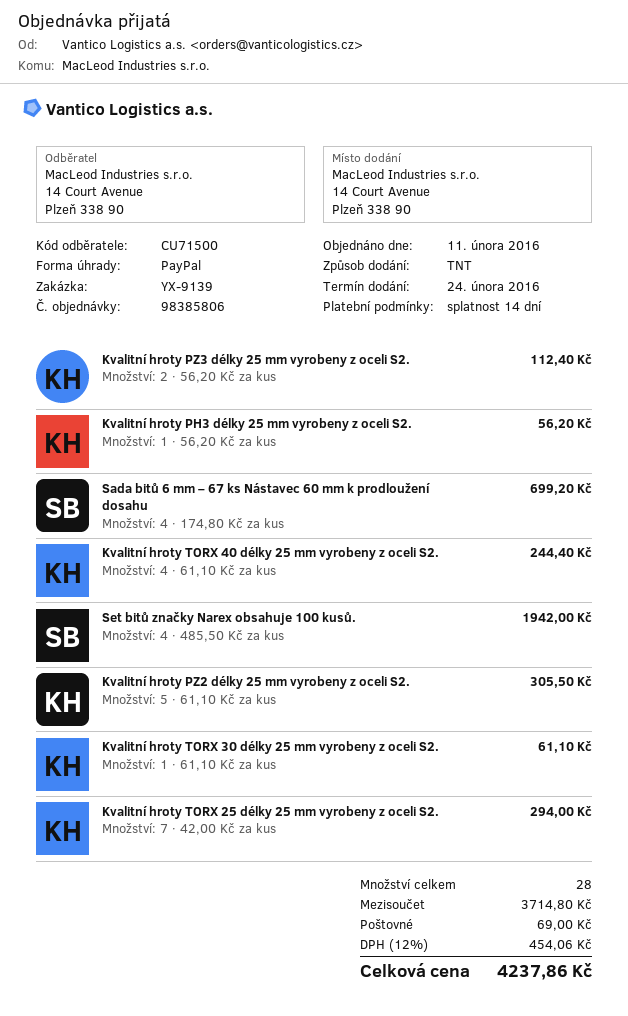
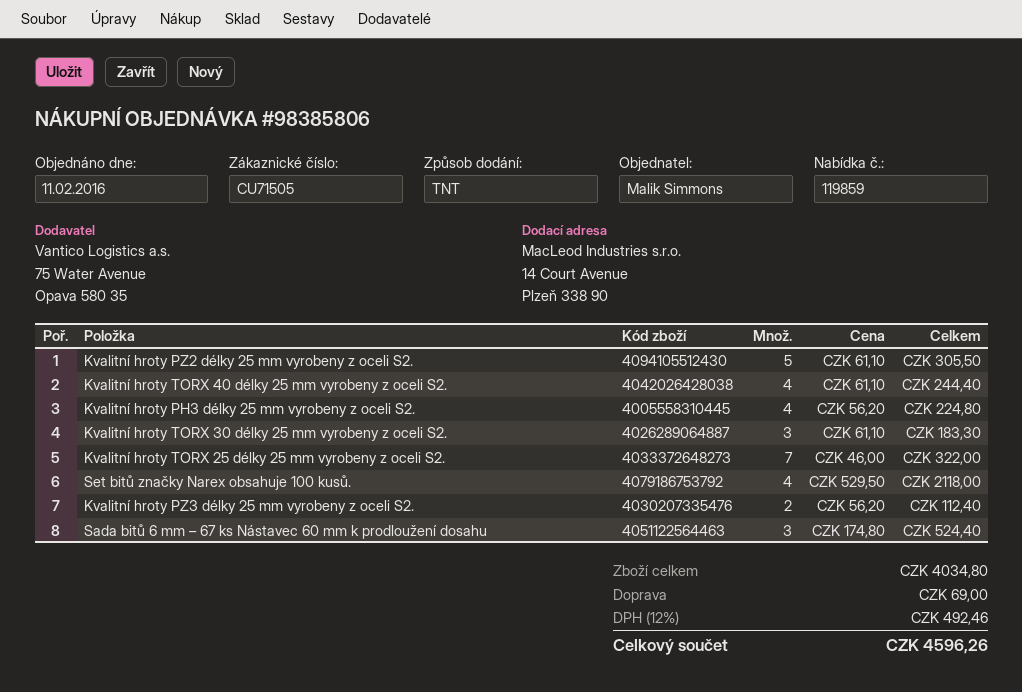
customer number: CU71500 -> CU71505
Kvalitní hroty PH3 délky 25 mm vyrobeny z oceli S2.: 1 x 56.20 = 56.20 -> 4 x 56.20 = 224.80
Sada bitů 6 mm – 67 ks Nástavec 60 mm k prodloužení dosahu: 4 x 174.80 = 699.20 -> 3 x 174.80 = 524.40
Set bitů značky Narex obsahuje 100 kusů.: 4 x 485.50 = 1942.00 -> 4 x 529.50 = 2118.00
Kvalitní hroty TORX 30 délky 25 mm vyrobeny z oceli S2.: 1 x 61.10 = 61.10 -> 3 x 61.10 = 183.30
Kvalitní hroty TORX 25 délky 25 mm vyrobeny z oceli S2.: 7 x 42.00 = 294.00 -> 7 x 46.00 = 322.00
subtotal: 3714.80 -> 4034.80
tax: 12% = 454.06 -> 12% = 492.46
total: 4237.86 -> 4596.26

